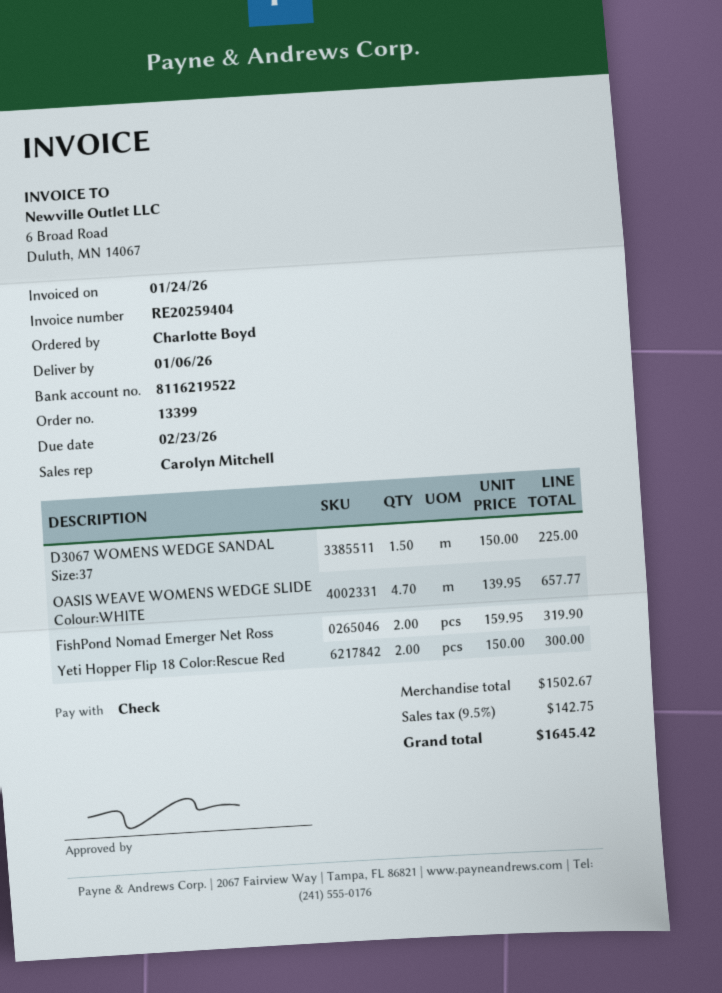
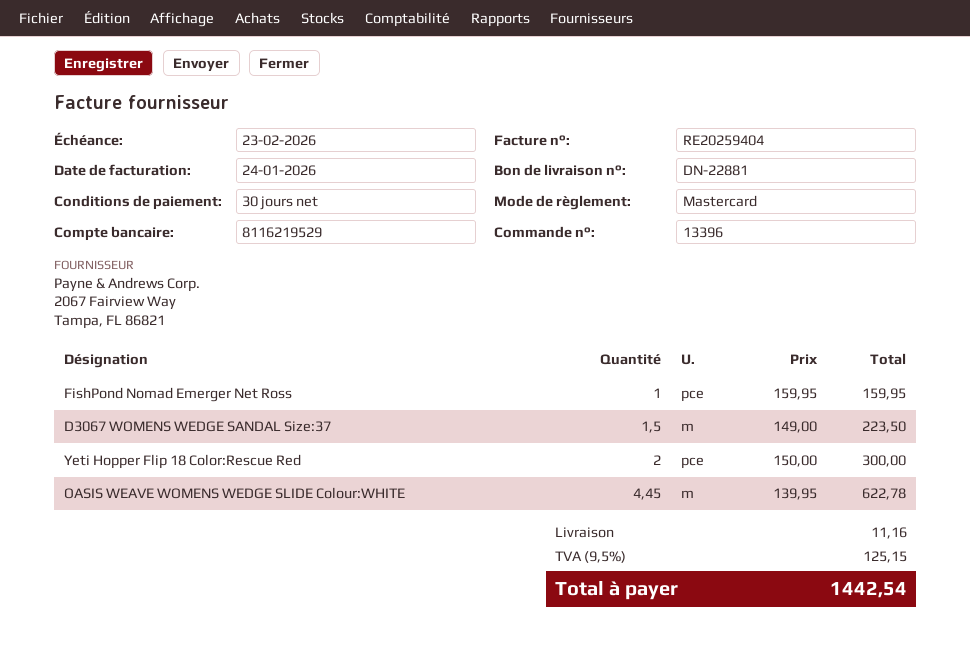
order number: 13399 -> 13396
payment method: cheque -> Mastercard
bank account: 8116219522 -> 8116219529
D3067 WOMENS WEDGE SANDAL Size:37: 1.5 x 150.00 = 225.00 -> 1.5 x 149.00 = 223.50
OASIS WEAVE WOMENS WEDGE SLIDE Colour:WHITE: 4.7 x 139.95 = 657.77 -> 4.45 x 139.95 = 622.78
FishPond Nomad Emerger Net Ross: 2 x 159.95 = 319.90 -> 1 x 159.95 = 159.95
shipping: none -> 11.16
tax: 9.5% = 142.75 -> 9.5% = 125.15
total: 1645.42 -> 1442.54

